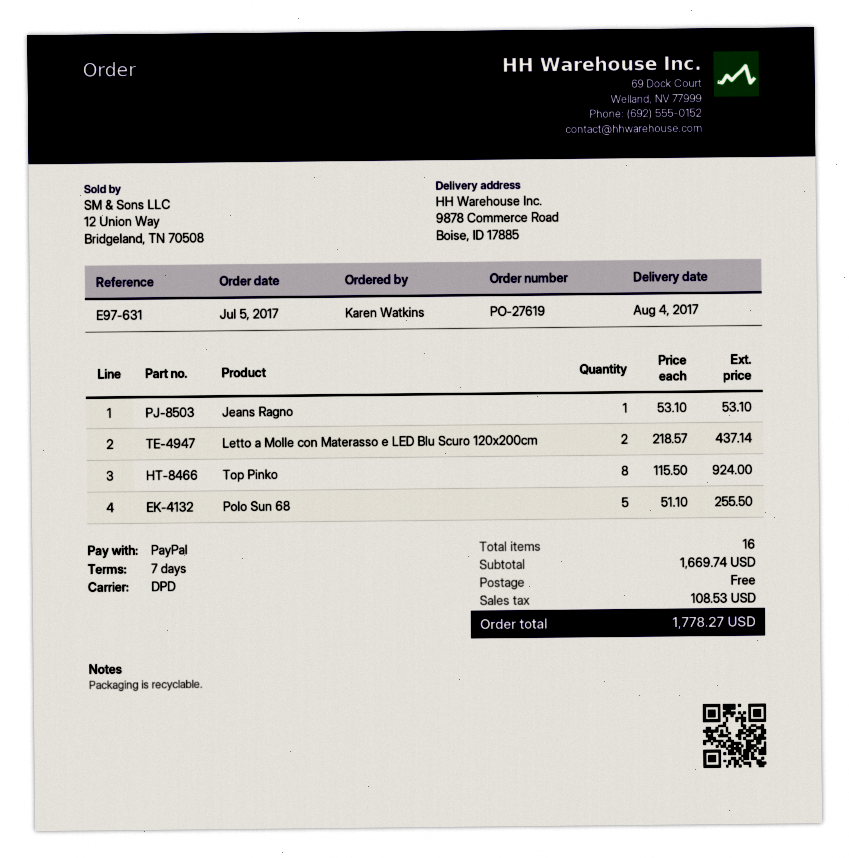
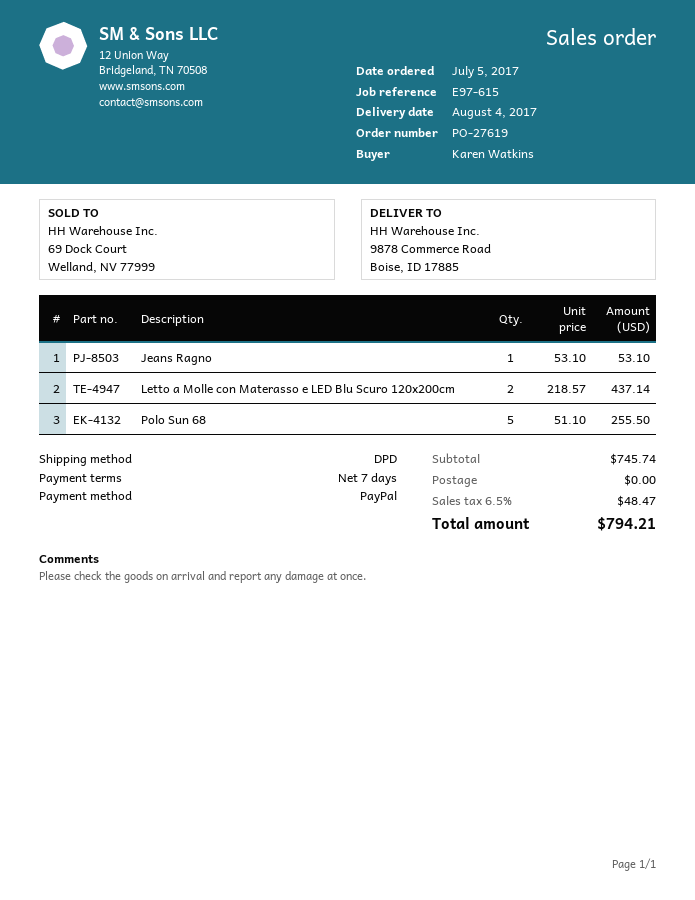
reference: E97-631 -> E97-615
Top Pinko: 8 x 115.50 = 924.00 -> none
subtotal: 1669.74 -> 745.74
tax: 108.53 -> 48.47
total: 1778.27 -> 794.21

